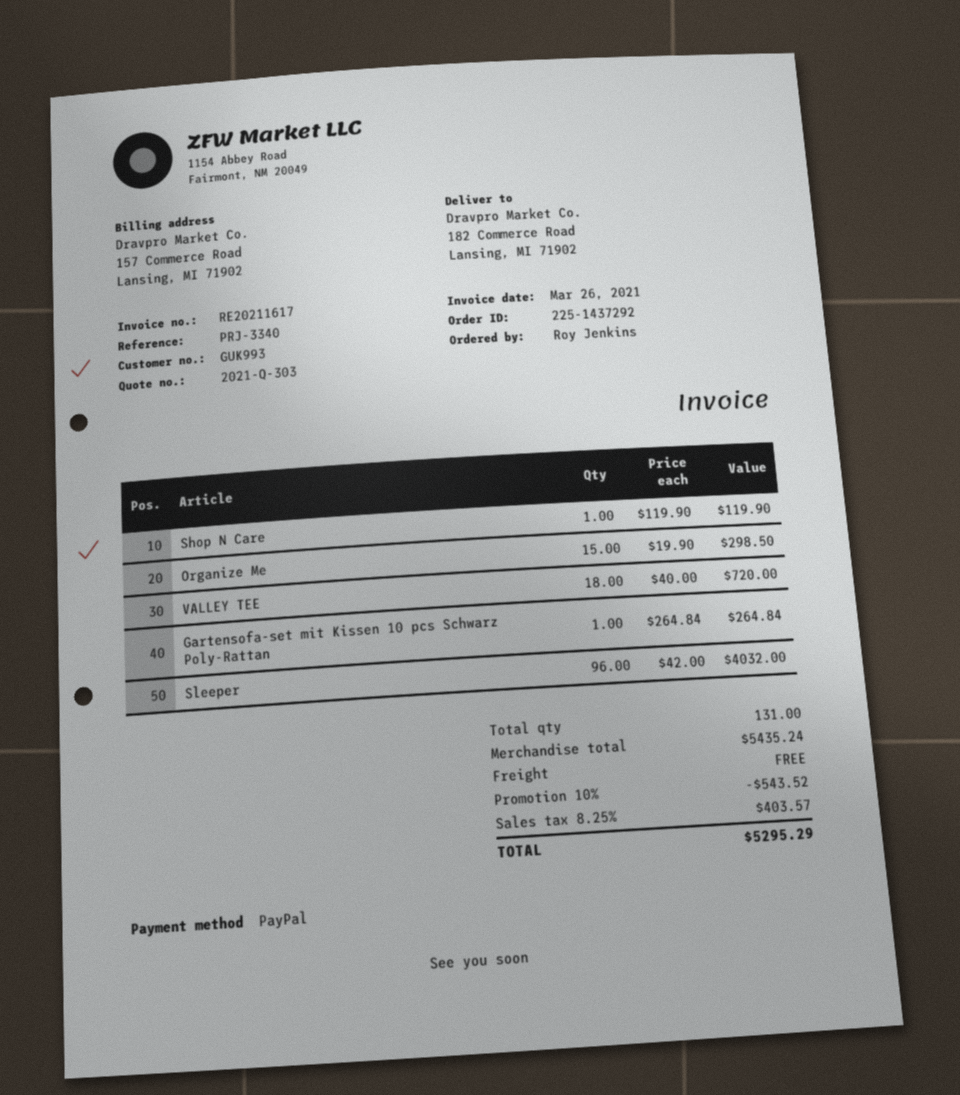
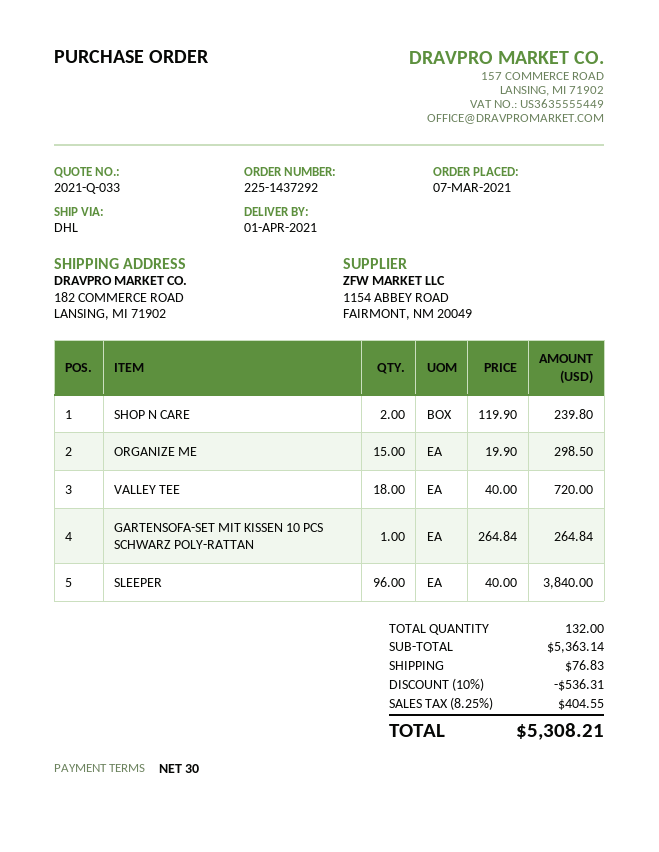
quote number: 2021-Q-303 -> 2021-Q-033
Shop N Care: 1 x 119.90 = 119.90 -> 2 x 119.90 = 239.80
Sleeper: 96 x 42.00 = 4032.00 -> 96 x 40.00 = 3840.00
total quantity: 131 -> 132
subtotal: 5435.24 -> 5363.14
discount: 10% = 543.52 -> 10% = 536.31
shipping: 0.00 -> 76.83
tax: 8.25% = 403.57 -> 8.25% = 404.55
total: 5295.29 -> 5308.21

